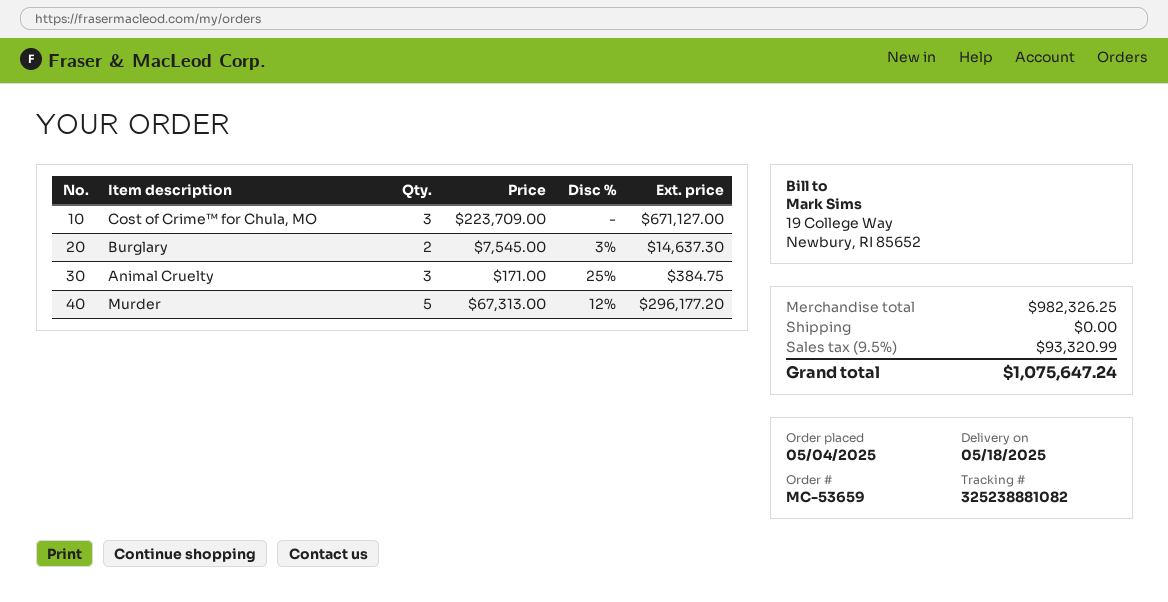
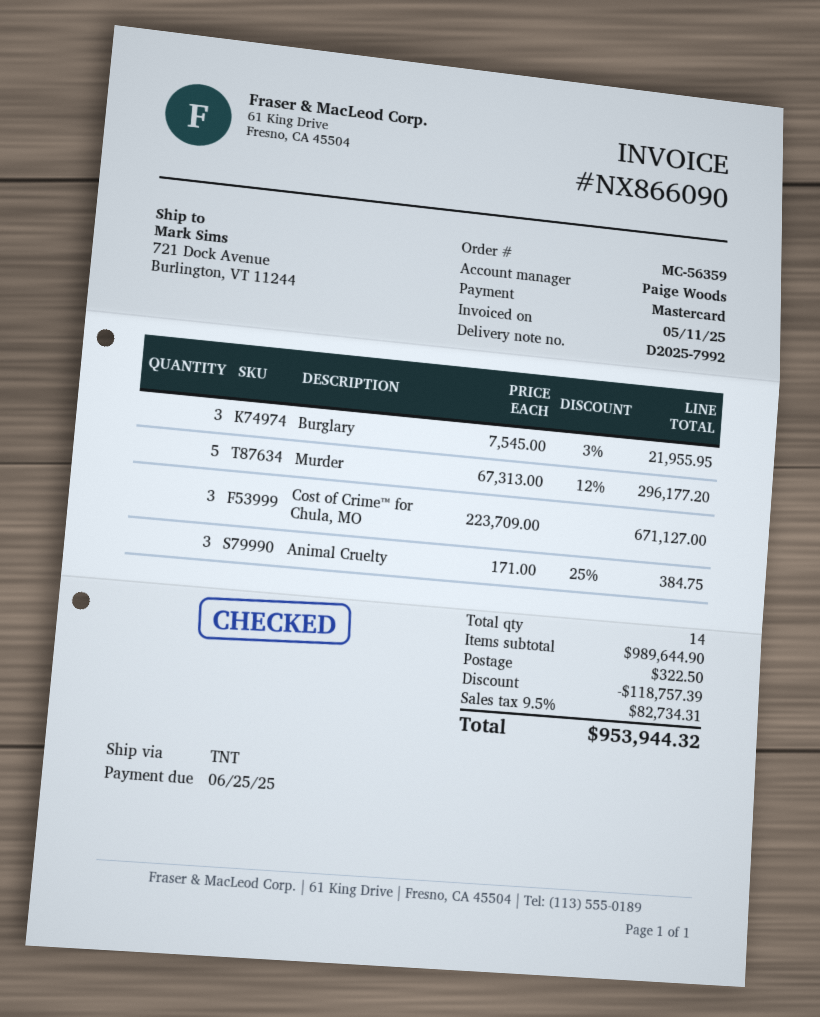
order number: MC-53659 -> MC-56359
Burglary: 2 x 7545.00 - 3% = 14637.30 -> 3 x 7545.00 - 3% = 21955.95
subtotal: 982326.25 -> 989644.90
discount: none -> 118757.39
shipping: 0.00 -> 322.50
tax: 9.5% = 93320.99 -> 9.5% = 82734.31
total: 1075647.24 -> 953944.32

